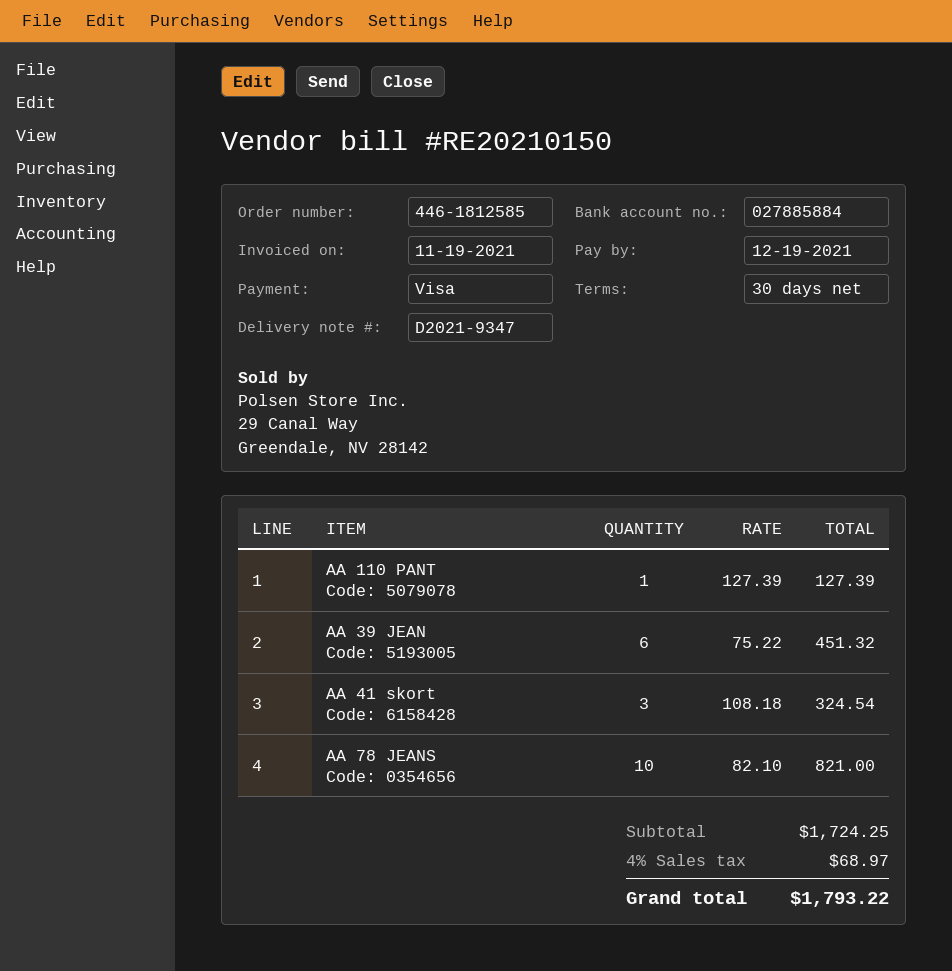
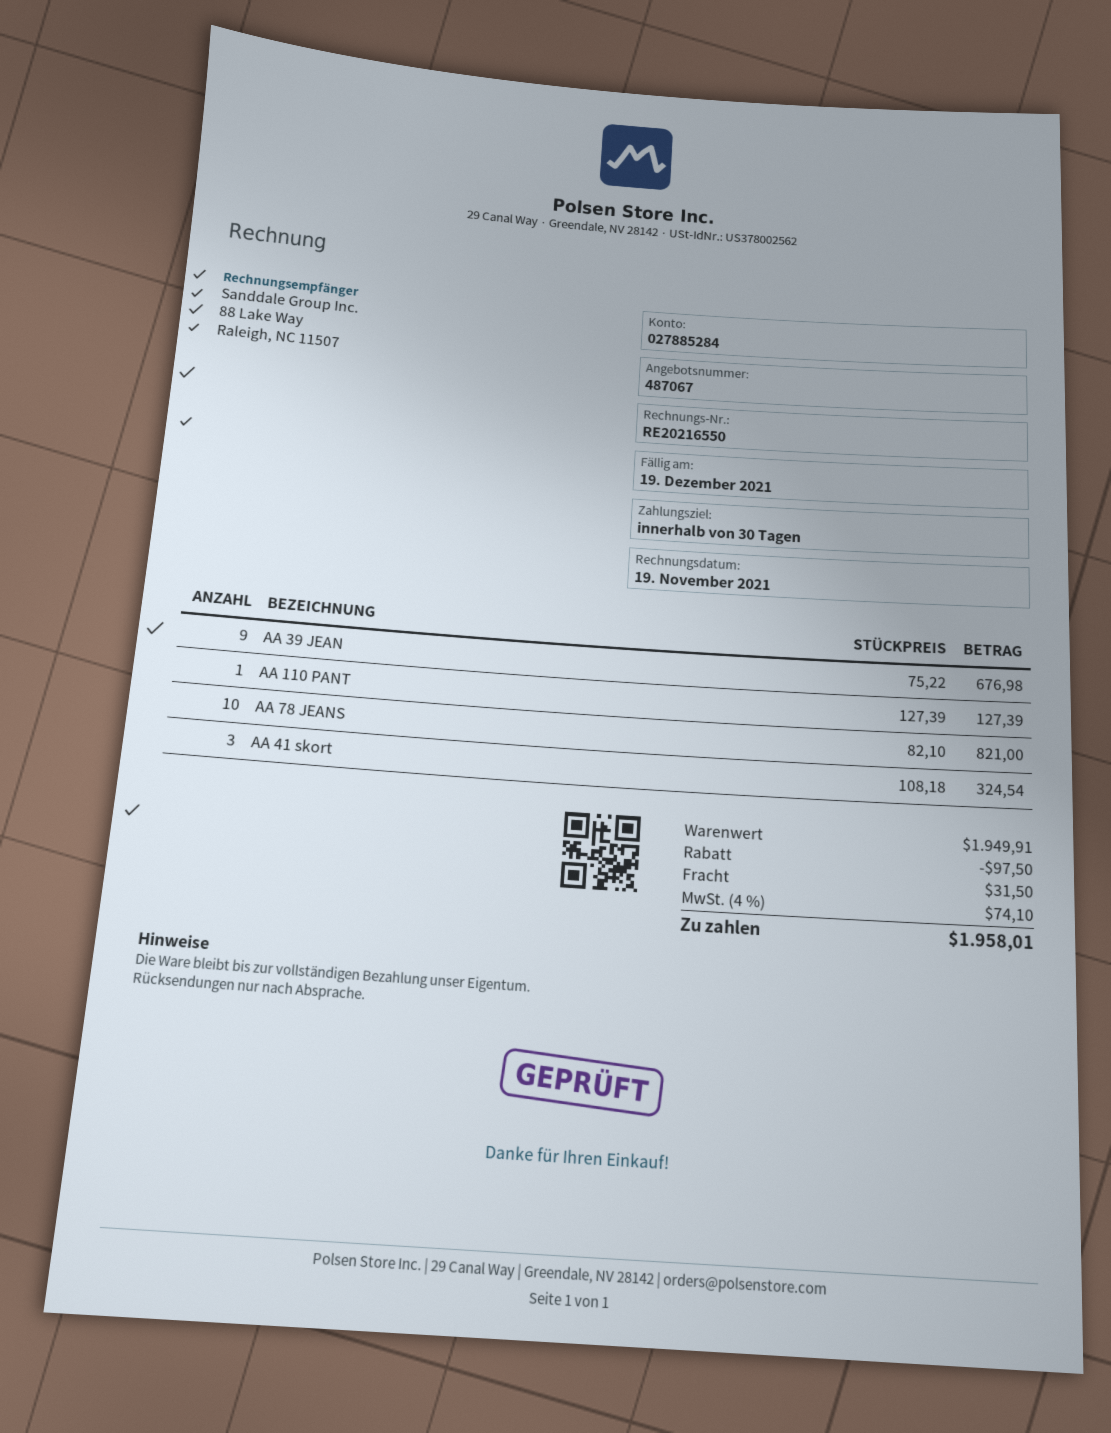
invoice number: RE20210150 -> RE20216550
bank account: 027885884 -> 027885284
AA 39 JEAN: 6 x 75.22 = 451.32 -> 9 x 75.22 = 676.98
subtotal: 1724.25 -> 1949.91
discount: none -> 97.50
shipping: none -> 31.50
tax: 4% = 68.97 -> 4% = 74.10
total: 1793.22 -> 1958.01

